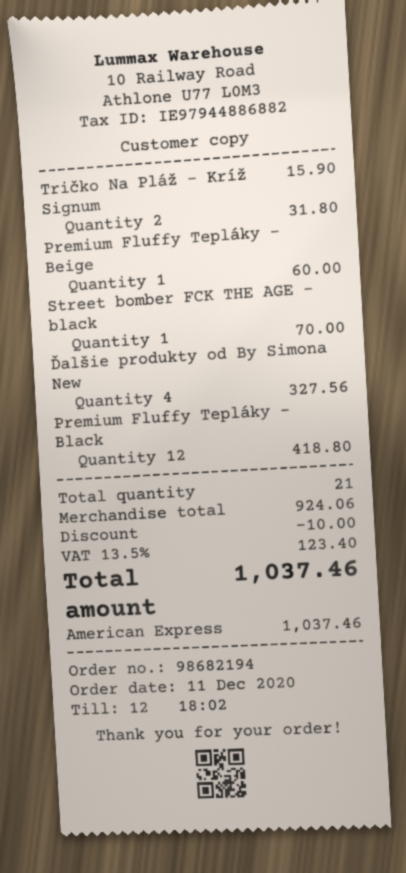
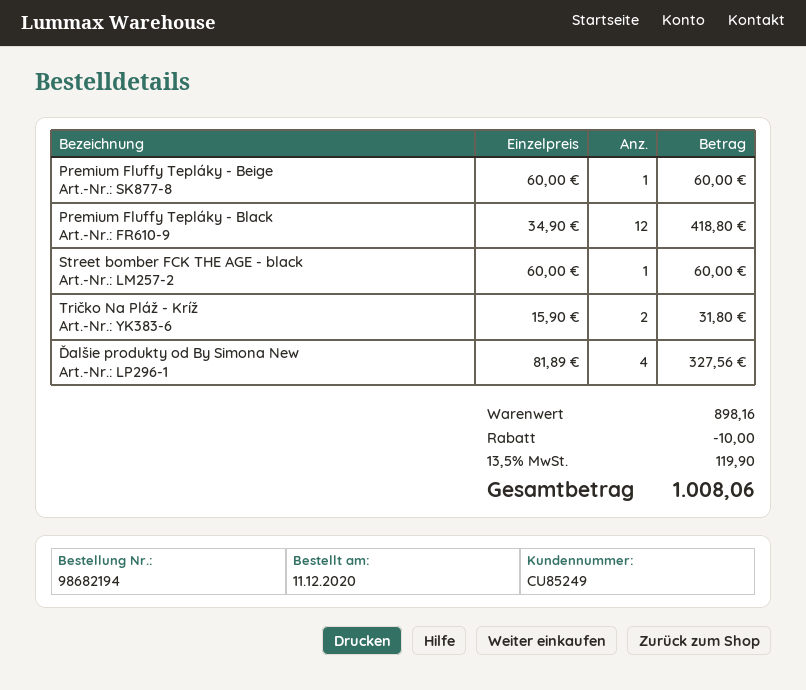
Tričko Na Pláž - Kríž: 1 for 15.90 -> 2 for 31.80
Signum: 2 for 31.80 -> none
Street bomber FCK THE AGE - black: 1 for 70.00 -> 1 for 60.00
subtotal: 924.06 -> 898.16
tax: 13.5% = 123.40 -> 13.5% = 119.90
total: 1037.46 -> 1008.06

